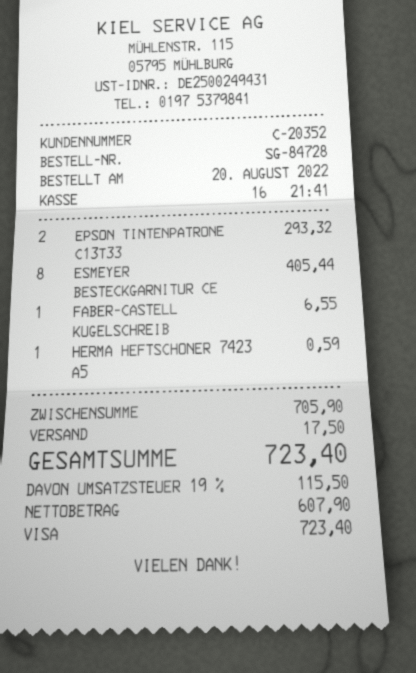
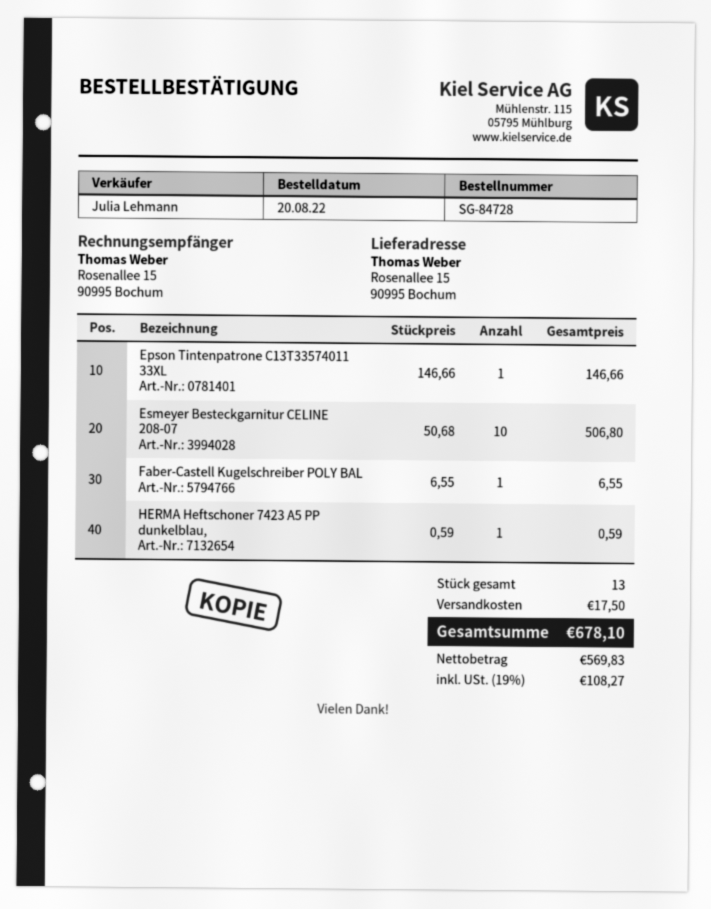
EPSON TINTENPATRONE C13T33: 2 for 293.32 -> 1 for 146.66
ESMEYER BESTECKGARNITUR CE: 8 for 405.44 -> 10 for 506.80
net: 607.90 -> 569.83
tax: 19% = 115.50 -> 19% = 108.27
total: 723.40 -> 678.10

